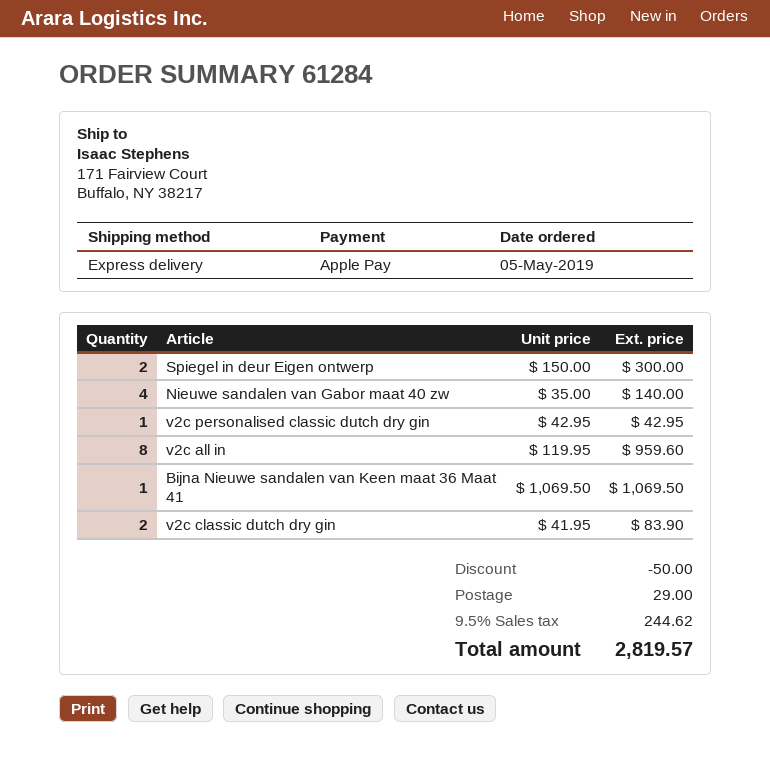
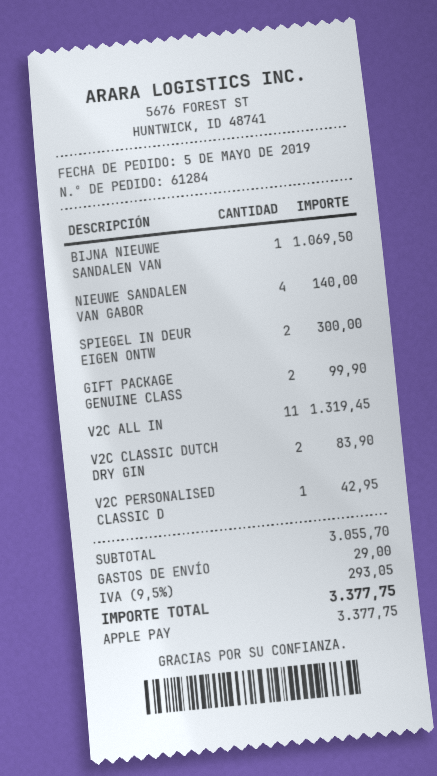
v2c all in: 8 for 959.60 -> 11 for 1319.45
GIFT PACKAGE GENUINE CLASS: none -> 2 for 99.90
discount: 50.00 -> none
tax: 9.5% = 244.62 -> 9.5% = 293.05
total: 2819.57 -> 3377.75

